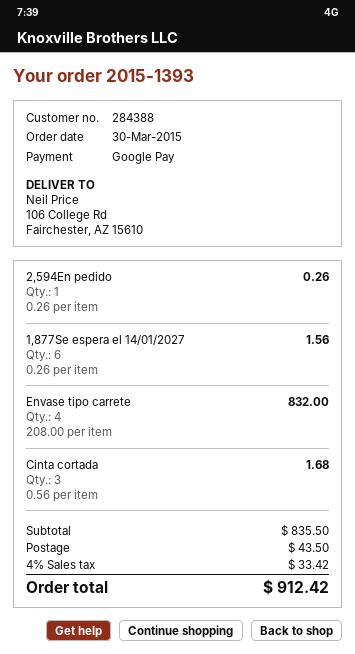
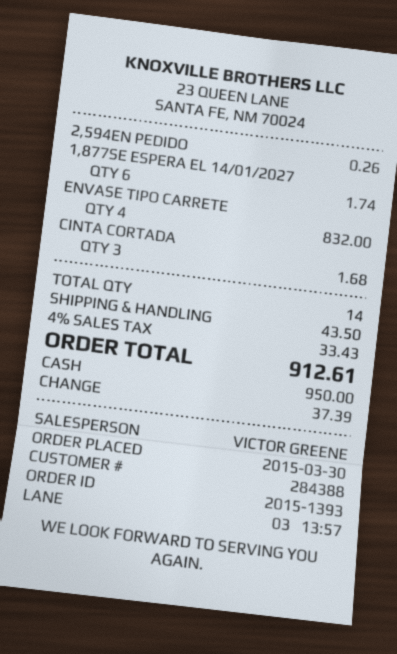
payment method: Google Pay -> cash
1,877Se espera el 14/01/2027: 6 for 1.56 -> 6 for 1.74
tax: 4% = 33.42 -> 4% = 33.43
total: 912.42 -> 912.61

